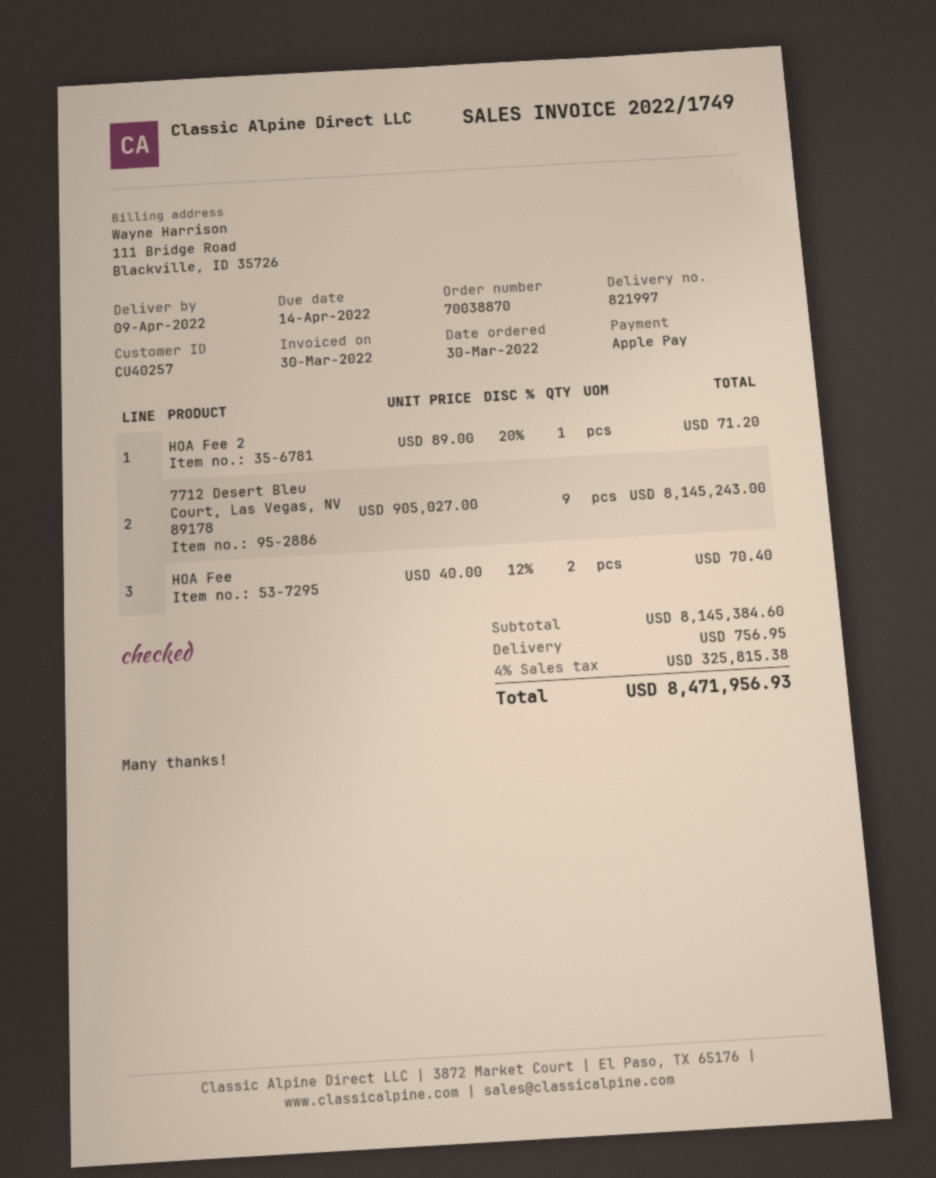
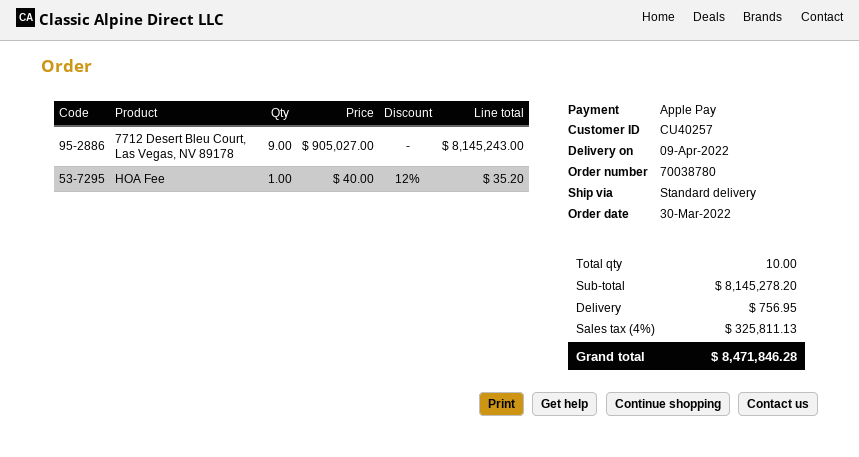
order number: 70038870 -> 70038780
HOA Fee 2: 1 x 89.00 - 20% = 71.20 -> none
HOA Fee: 2 x 40.00 - 12% = 70.40 -> 1 x 40.00 - 12% = 35.20
subtotal: 8145384.60 -> 8145278.20
tax: 4% = 325815.38 -> 4% = 325811.13
total: 8471956.93 -> 8471846.28

